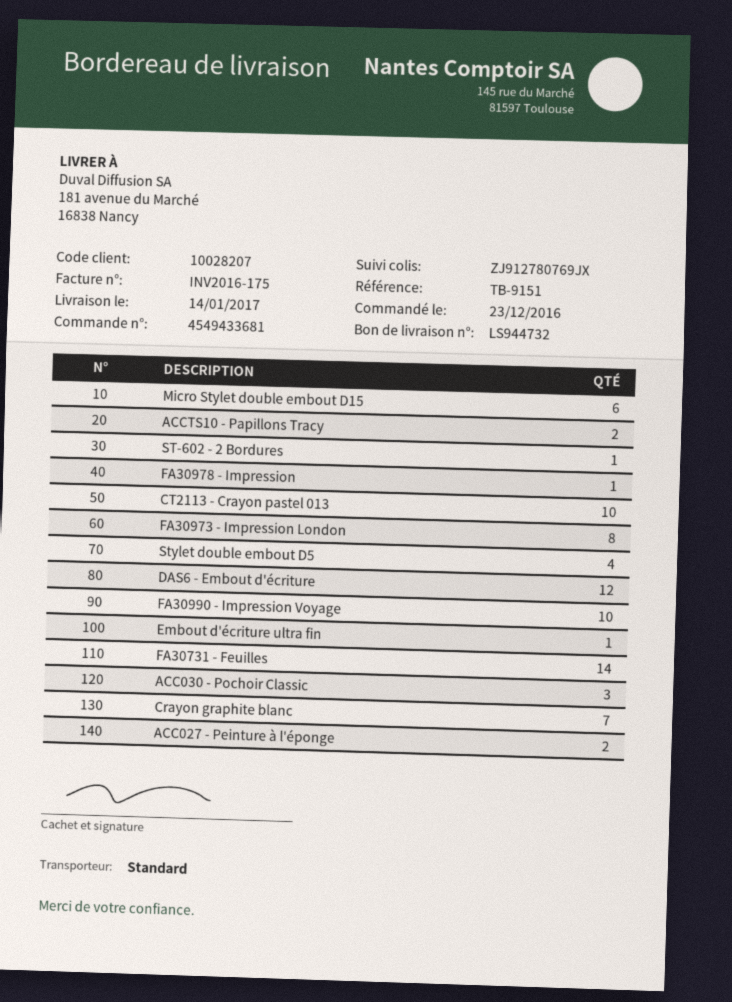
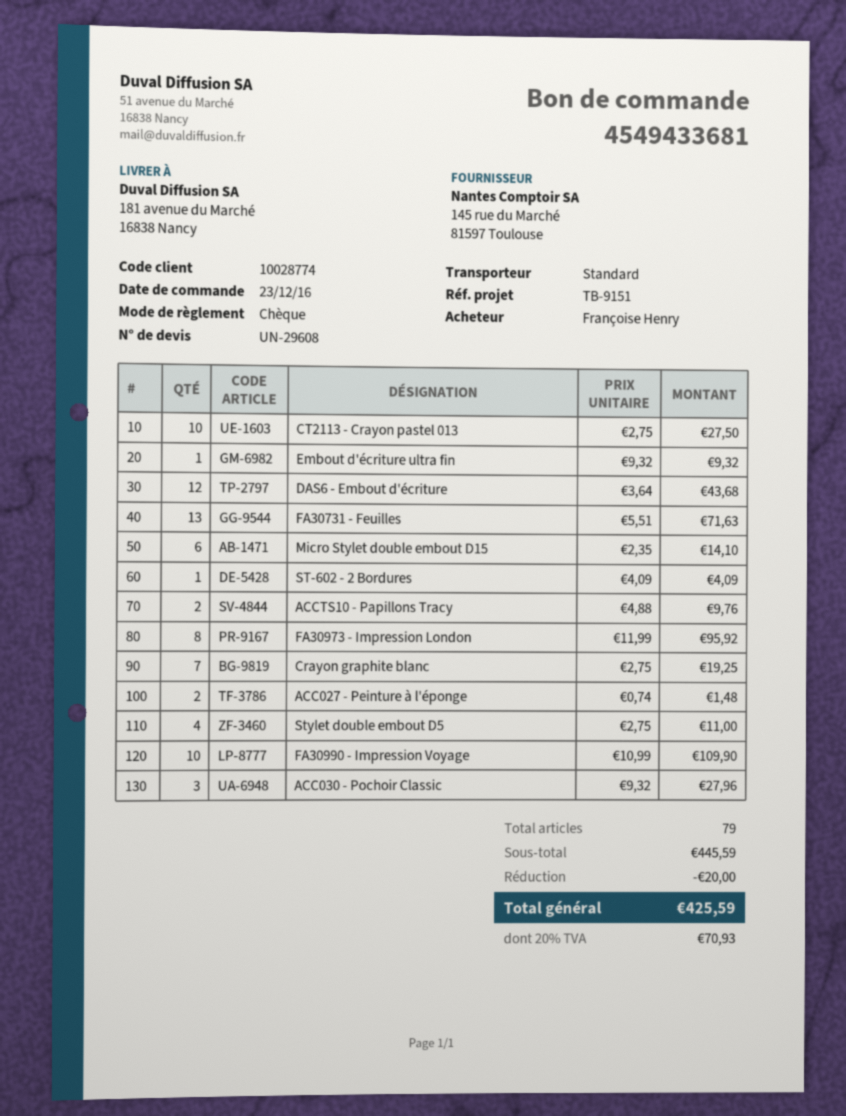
customer number: 10028207 -> 10028774
FA30978 - Impression: 1 -> none
FA30731 - Feuilles: 14 -> 13

